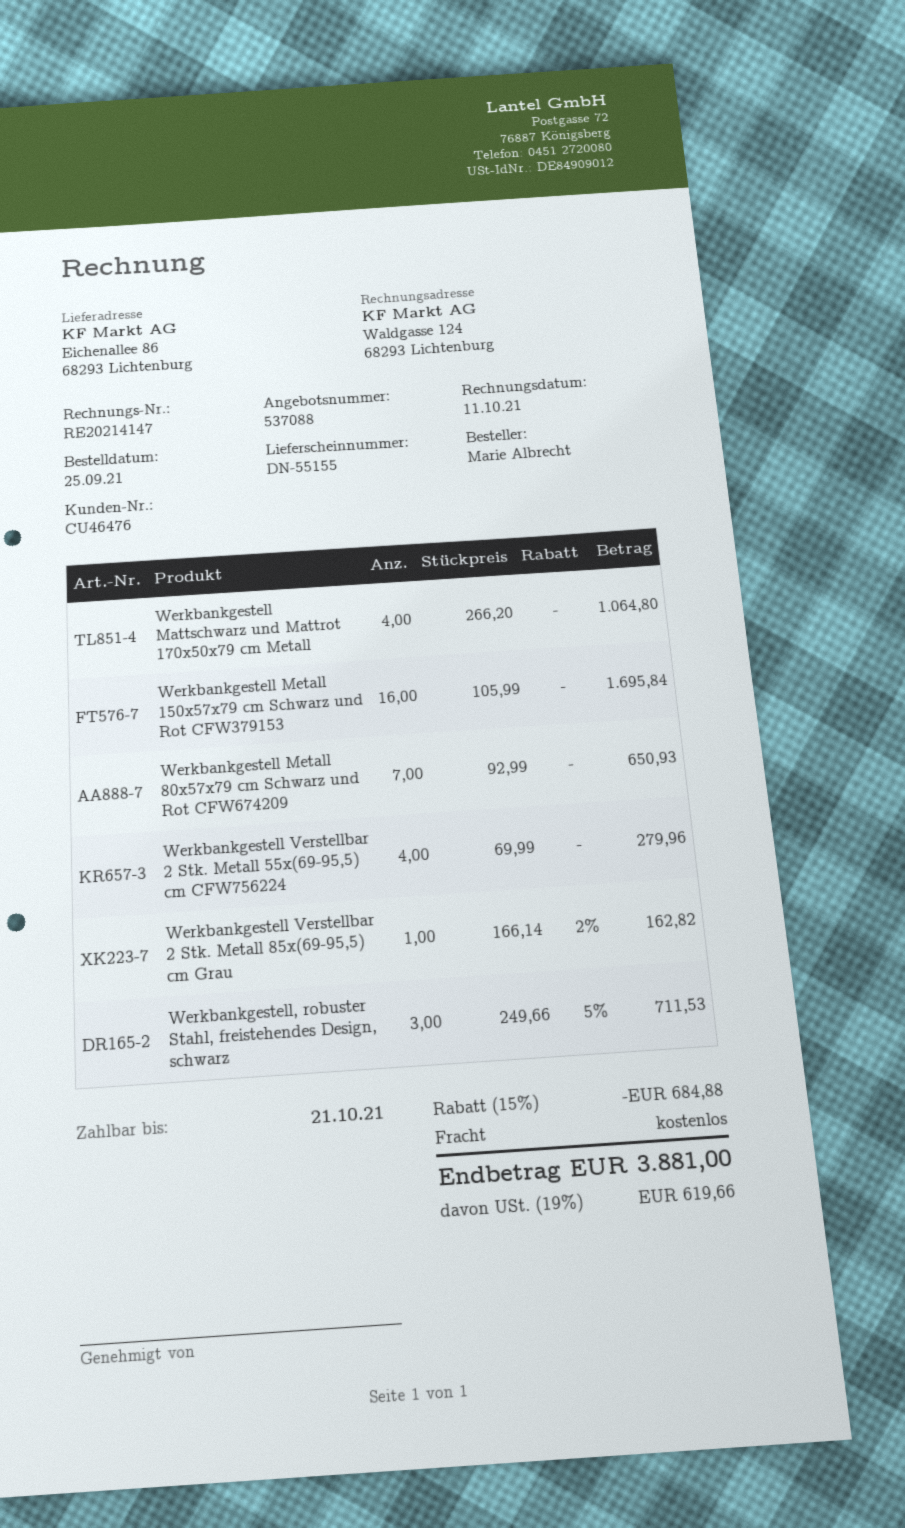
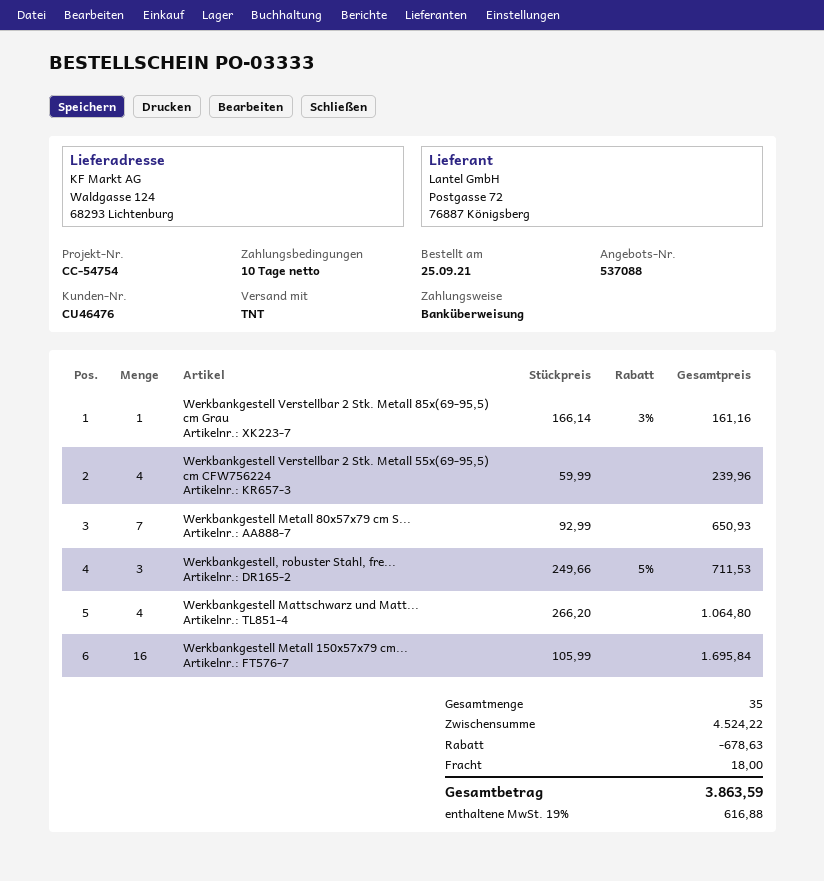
ship to: Eichenallee 86, 68293 Lichtenburg -> Waldgasse 124, 68293 Lichtenburg
Werkbankgestell Verstellbar 2 Stk. Metall 55x(69-95,5) cm CFW756224: 4 x 69.99 = 279.96 -> 4 x 59.99 = 239.96
Werkbankgestell Verstellbar 2 Stk. Metall 85x(69-95,5) cm Grau: 1 x 166.14 - 2% = 162.82 -> 1 x 166.14 - 3% = 161.16
discount: 684.88 -> 678.63
shipping: 0.00 -> 18.00
tax: 19% = 619.66 -> 19% = 616.88
total: 3881.00 -> 3863.59

